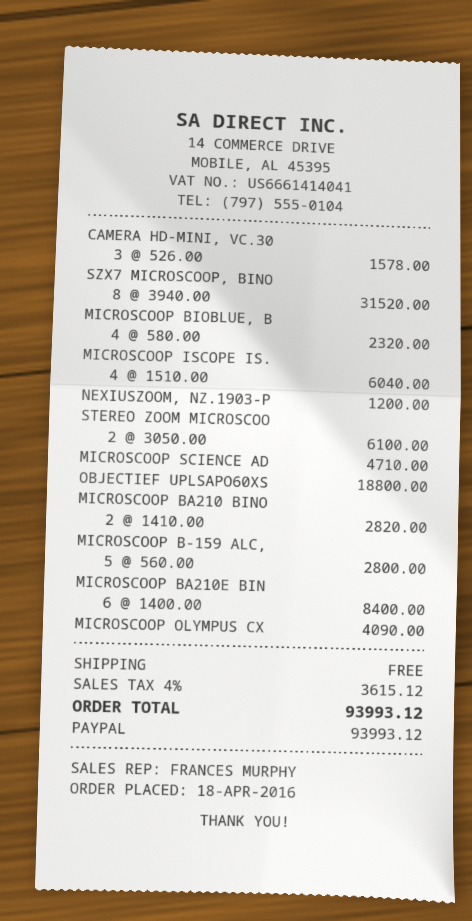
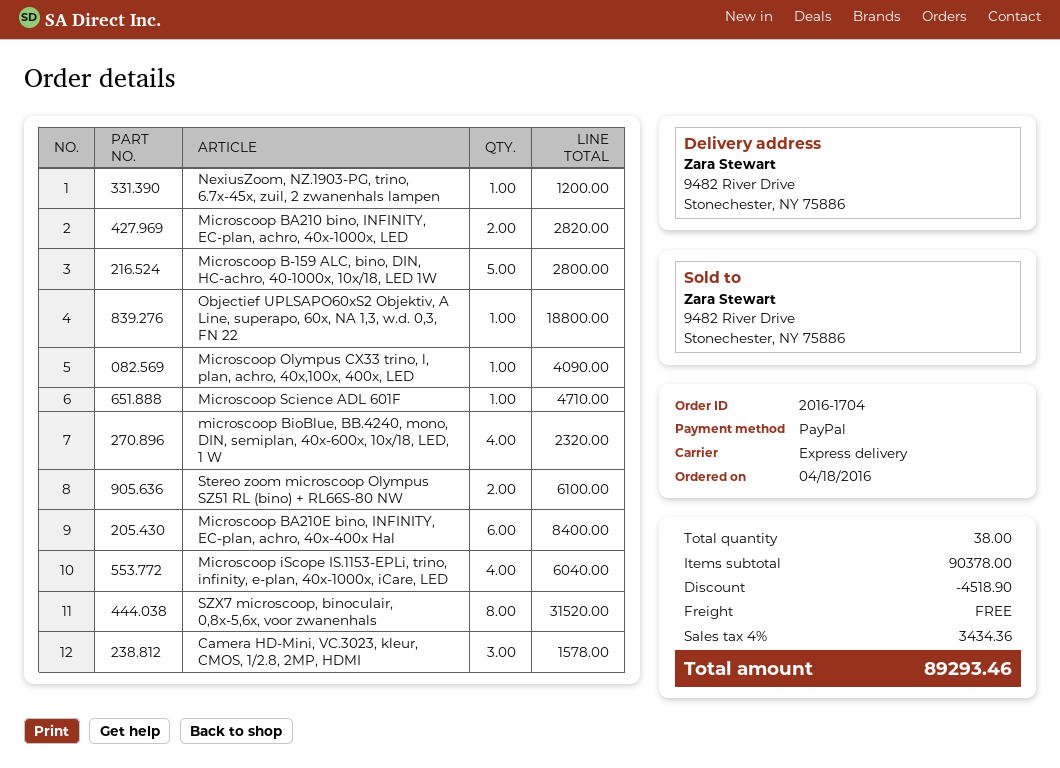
discount: none -> 4518.90
tax: 4% = 3615.12 -> 4% = 3434.36
total: 93993.12 -> 89293.46

